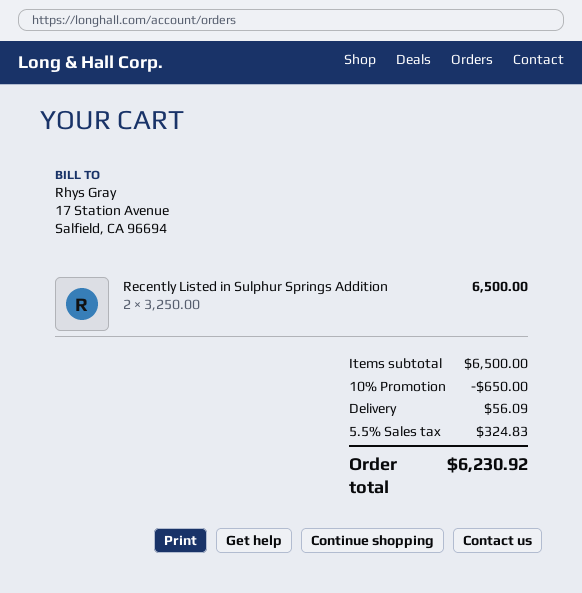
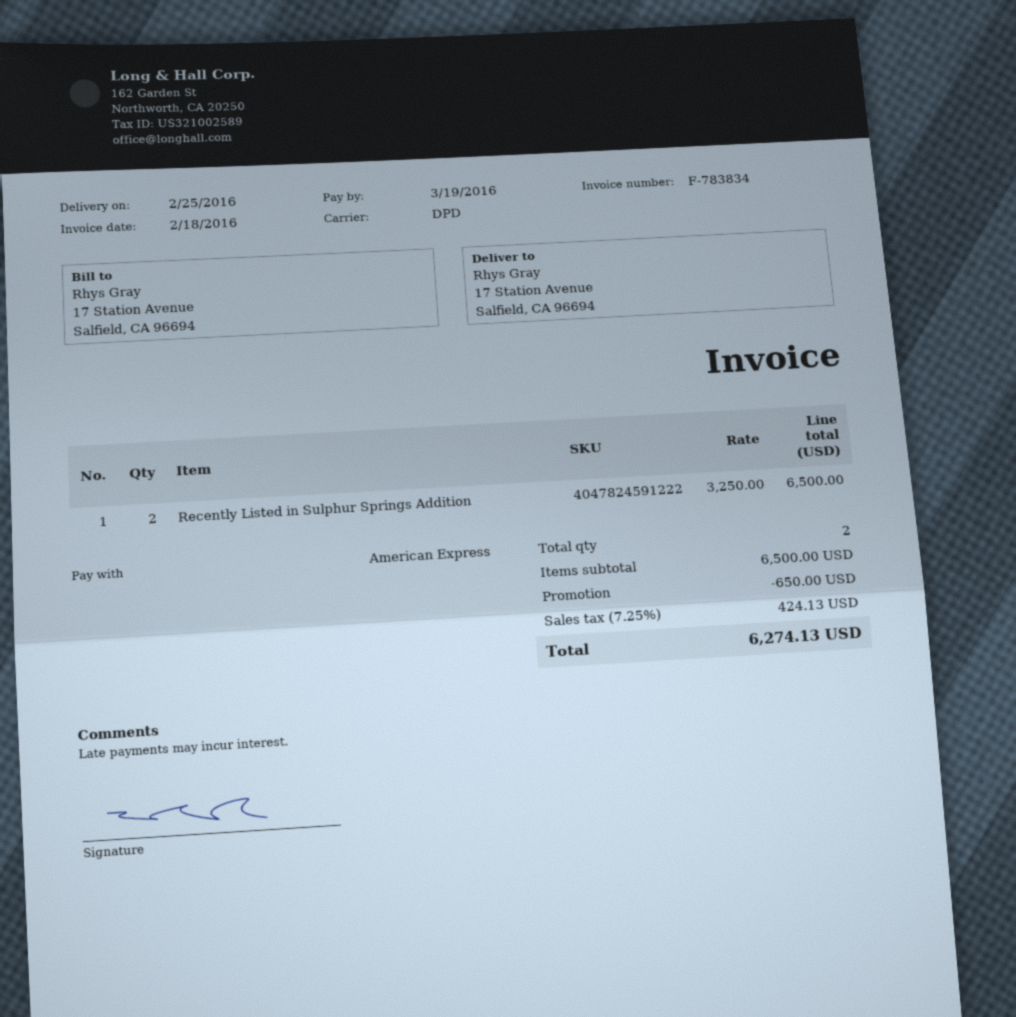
shipping: 56.09 -> none
tax: 5.5% = 324.83 -> 7.25% = 424.13
total: 6230.92 -> 6274.13

